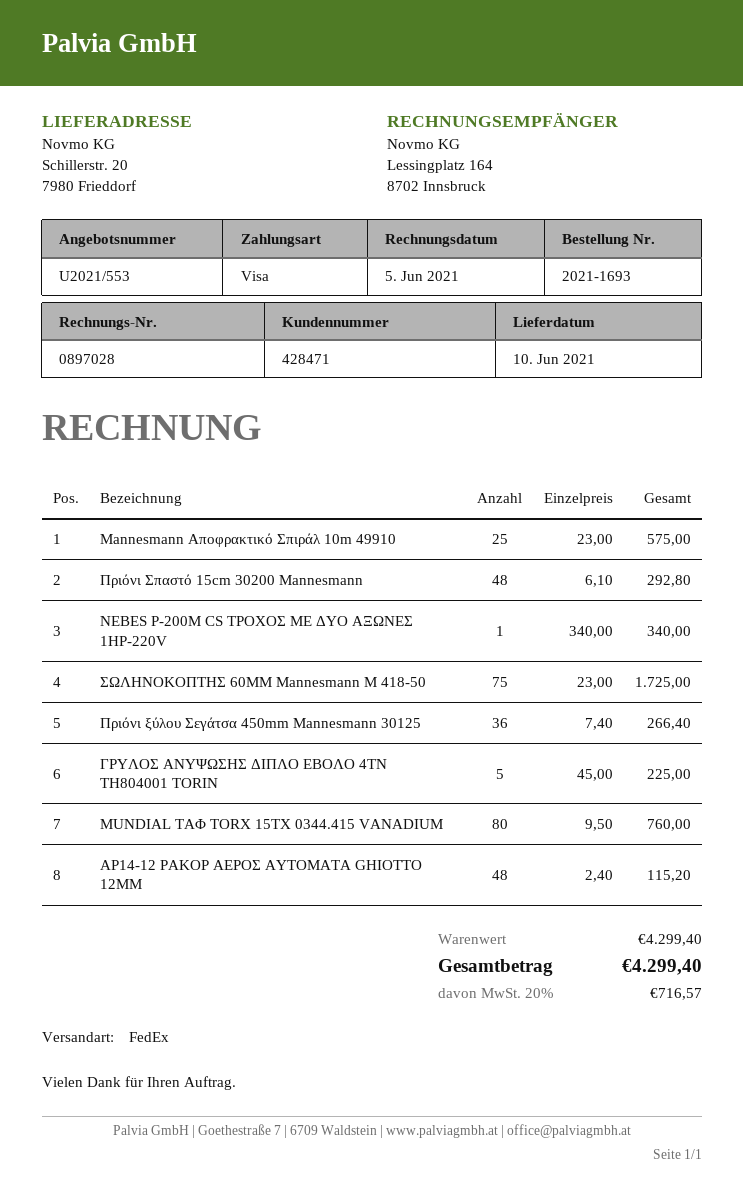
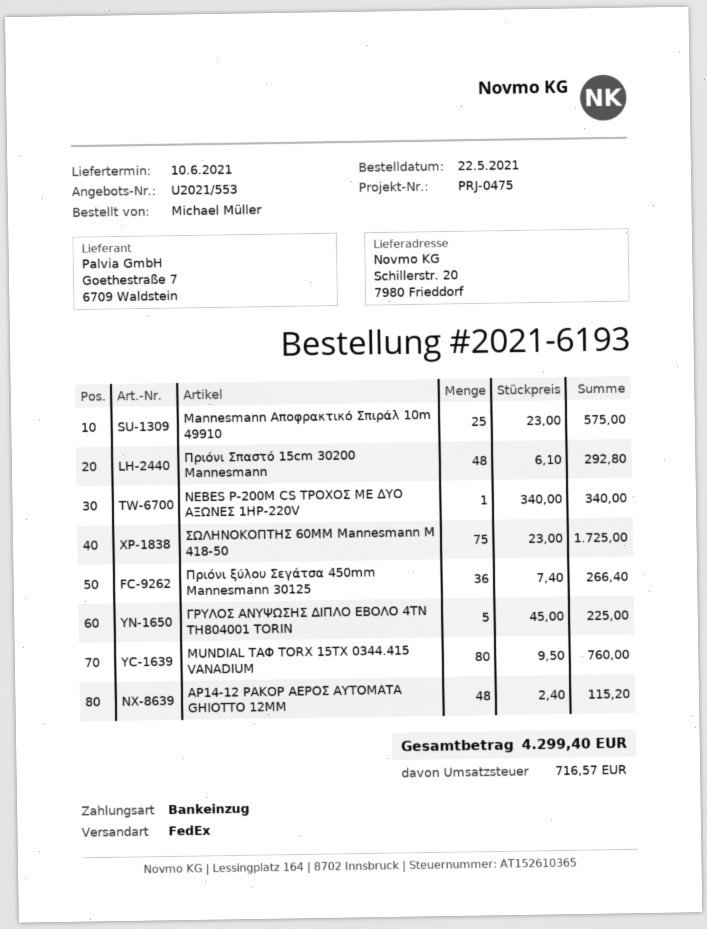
order number: 2021-1693 -> 2021-6193
payment method: Visa -> direct debit

